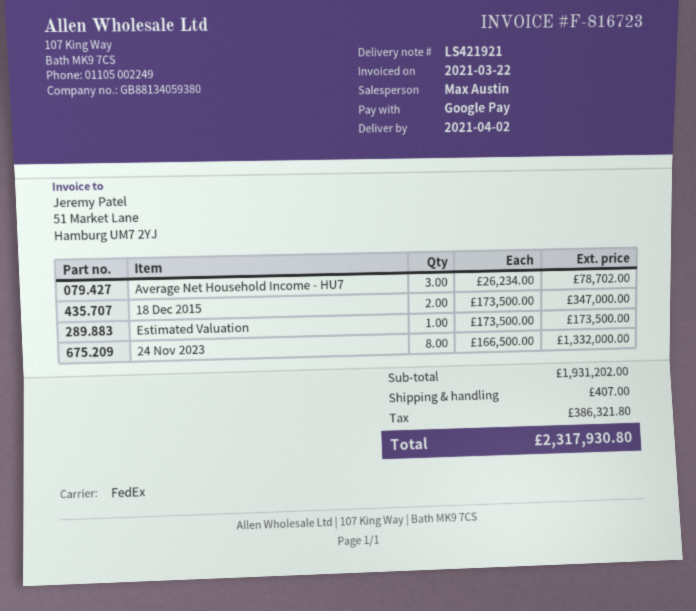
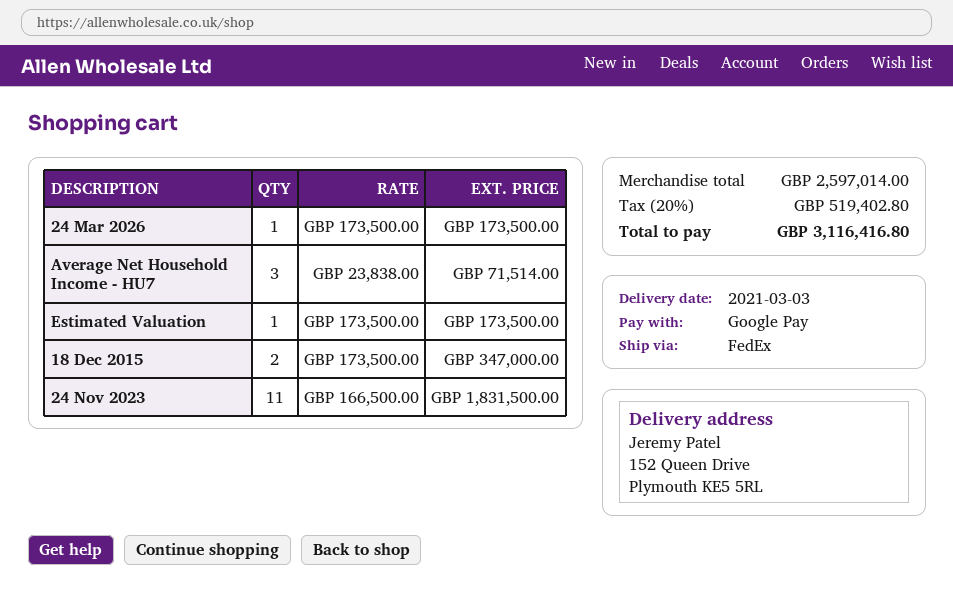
delivery date: 2021-04-02 -> 2021-03-03
Average Net Household Income - HU7: 3 x 26234.00 = 78702.00 -> 3 x 23838.00 = 71514.00
24 Nov 2023: 8 x 166500.00 = 1332000.00 -> 11 x 166500.00 = 1831500.00
24 Mar 2026: none -> 1 x 173500.00 = 173500.00
subtotal: 1931202.00 -> 2597014.00
shipping: 407.00 -> none
tax: 386321.80 -> 519402.80
total: 2317930.80 -> 3116416.80

